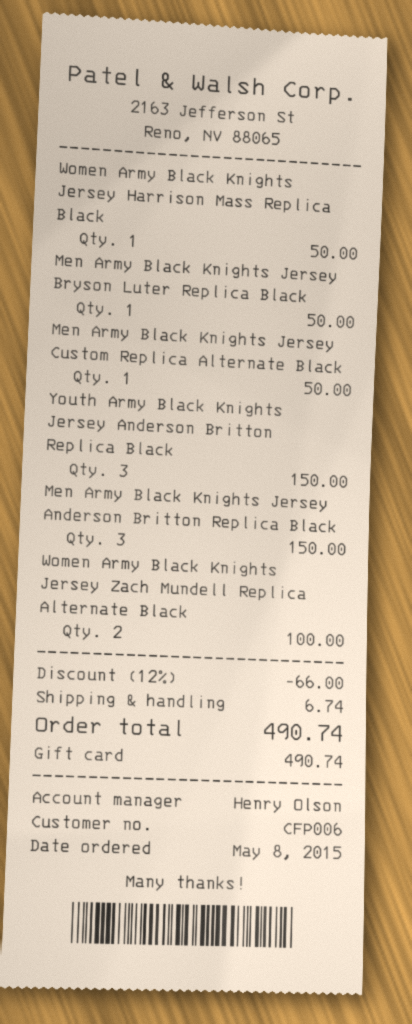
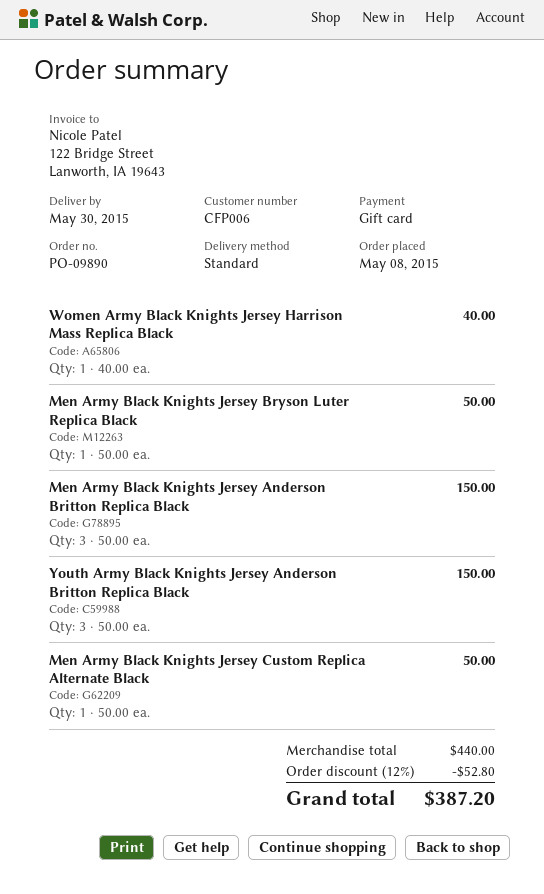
Women Army Black Knights Jersey Harrison Mass Replica Black: 1 for 50.00 -> 1 for 40.00
Women Army Black Knights Jersey Zach Mundell Replica Alternate Black: 2 for 100.00 -> none
discount: 12% = 66.00 -> 12% = 52.80
shipping: 6.74 -> none
total: 490.74 -> 387.20

